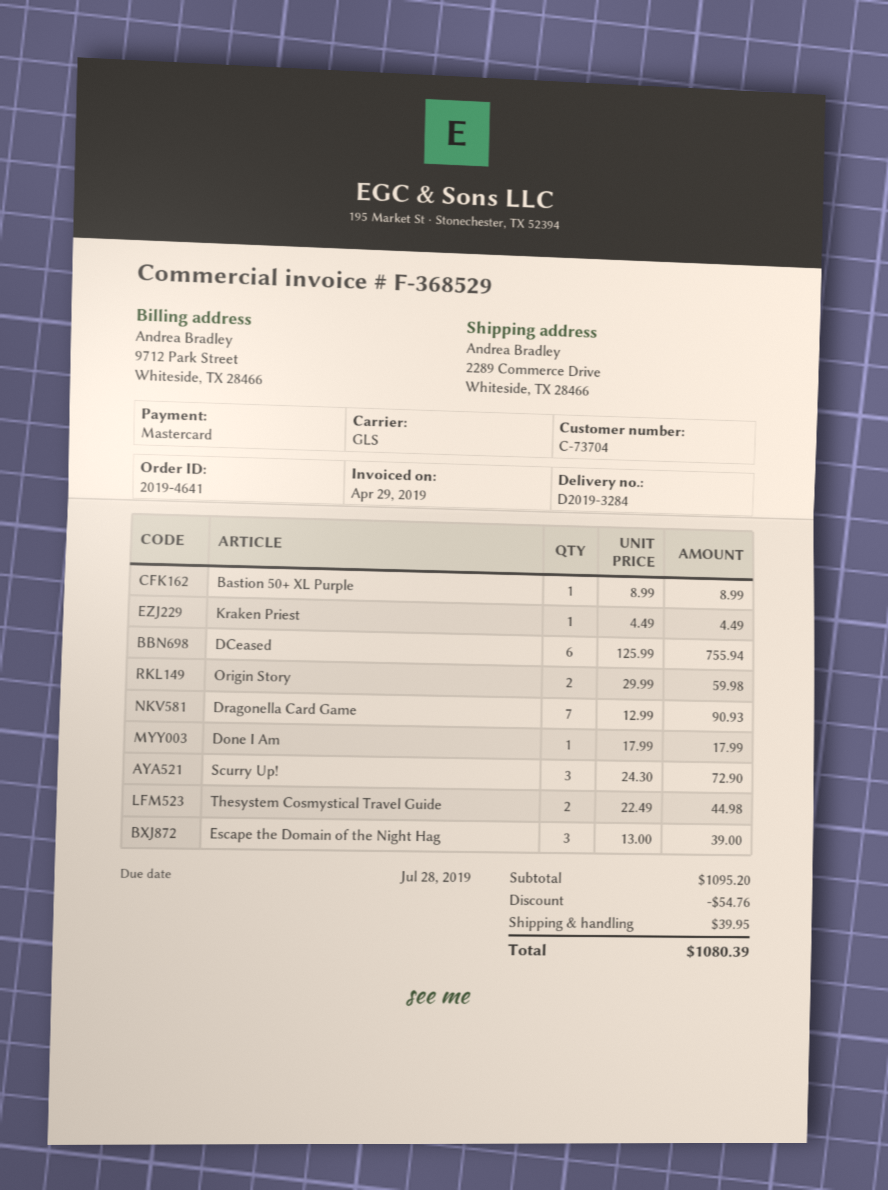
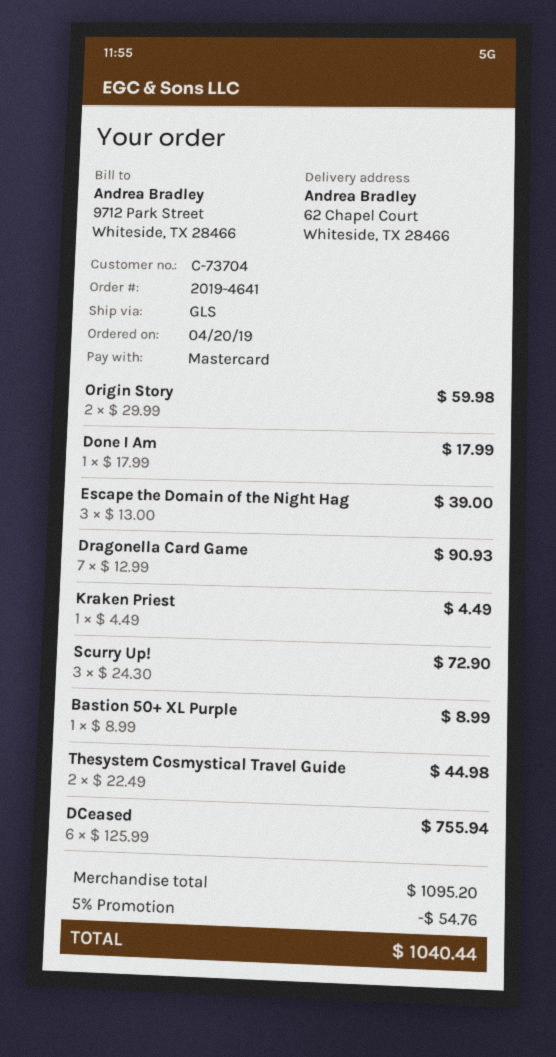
ship to: 2289 Commerce Drive, Whiteside, TX 28466 -> 62 Chapel Court, Whiteside, TX 28466
shipping: 39.95 -> none
total: 1080.39 -> 1040.44

